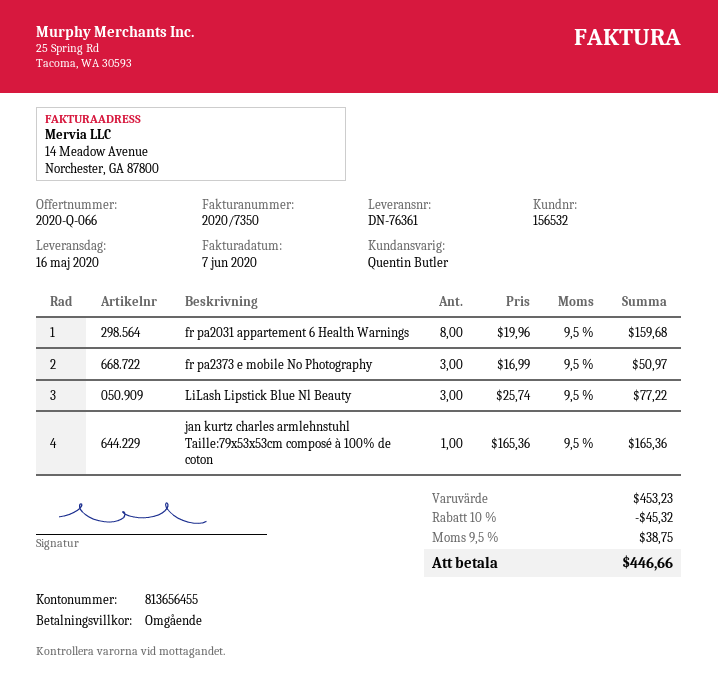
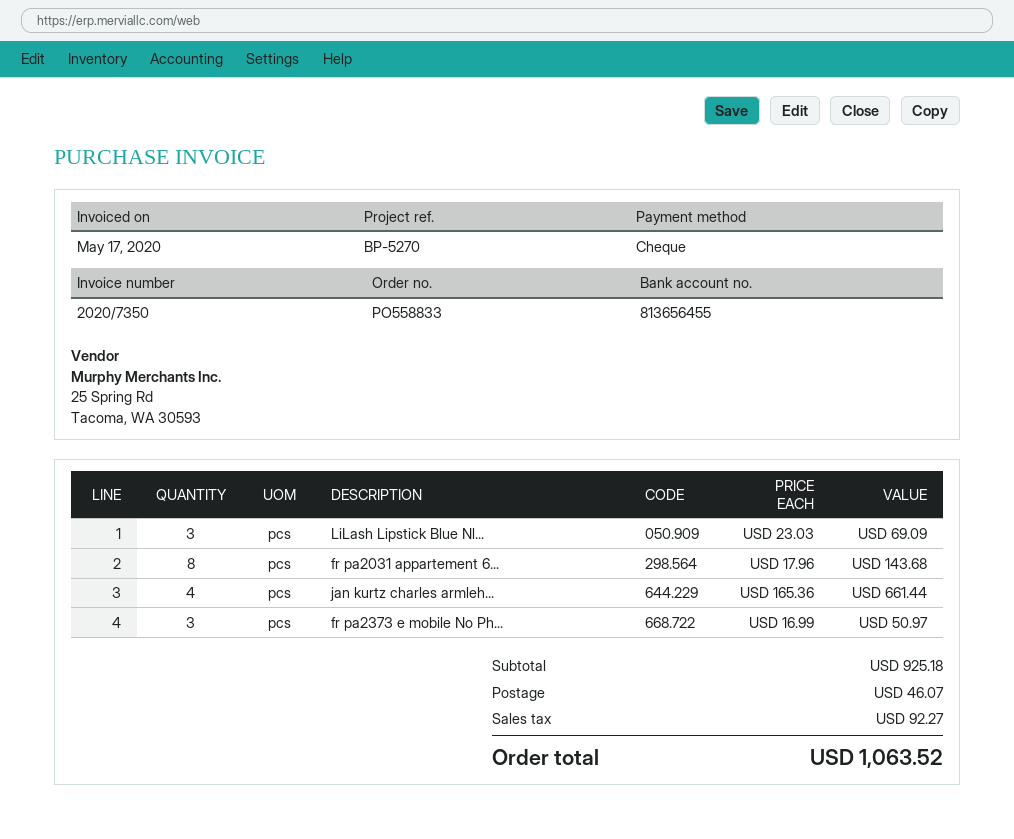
invoice date: 2020-06-07 -> 2020-05-17
fr pa2031 appartement 6 Health Warnings: 8 x 19.96 = 159.68 -> 8 x 17.96 = 143.68
LiLash Lipstick Blue Nl Beauty: 3 x 25.74 = 77.22 -> 3 x 23.03 = 69.09
jan kurtz charles armlehnstuhl Taille:79x53x53cm composé à 100% de coton: 1 x 165.36 = 165.36 -> 4 x 165.36 = 661.44
subtotal: 453.23 -> 925.18
discount: 10% = 45.32 -> none
shipping: none -> 46.07
tax: 38.75 -> 92.27
total: 446.66 -> 1063.52

